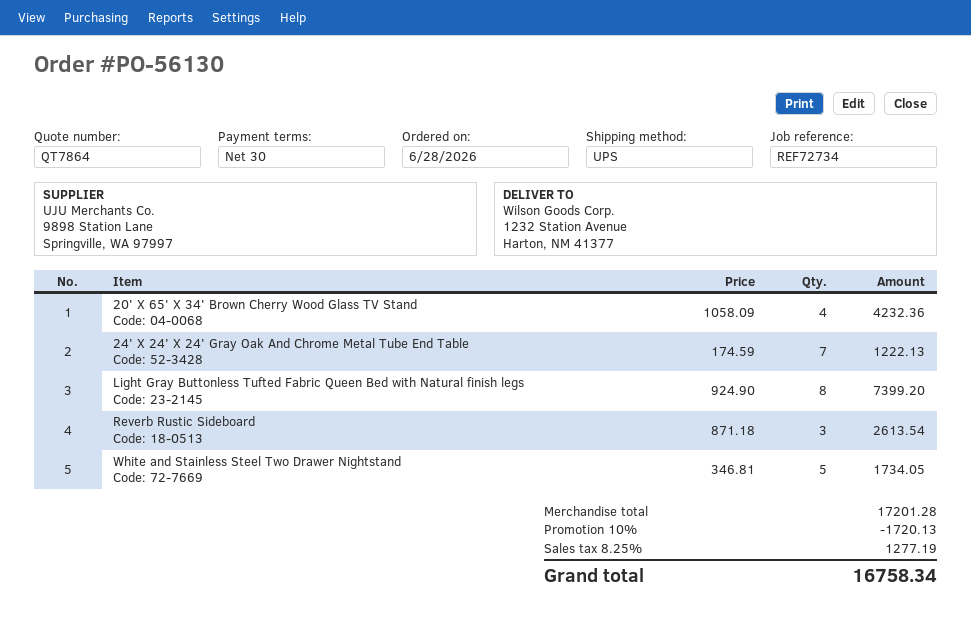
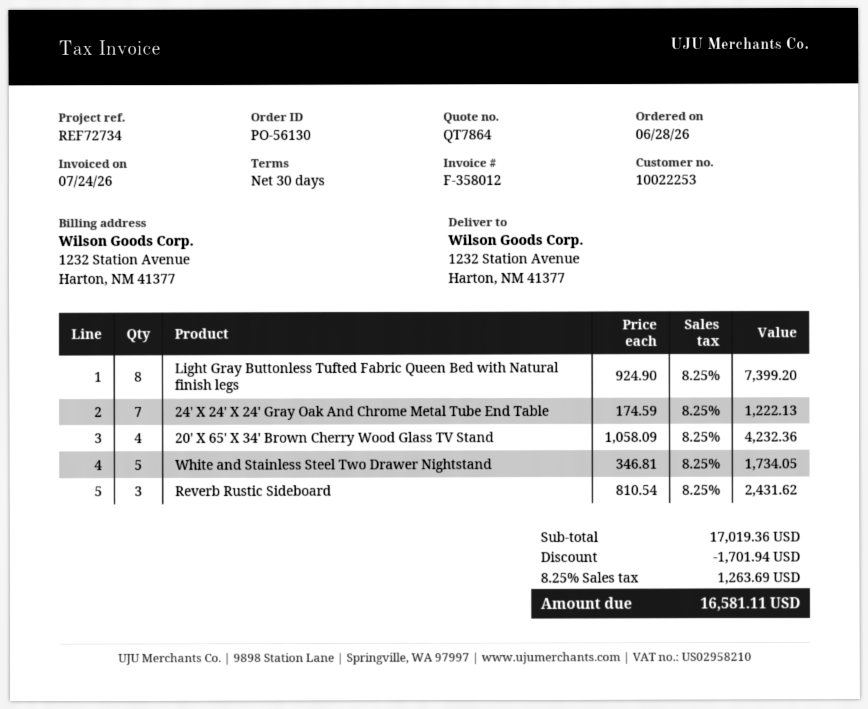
Reverb Rustic Sideboard: 3 x 871.18 = 2613.54 -> 3 x 810.54 = 2431.62
subtotal: 17201.28 -> 17019.36
discount: 1720.13 -> 1701.94
tax: 8.25% = 1277.19 -> 8.25% = 1263.69
total: 16758.34 -> 16581.11

